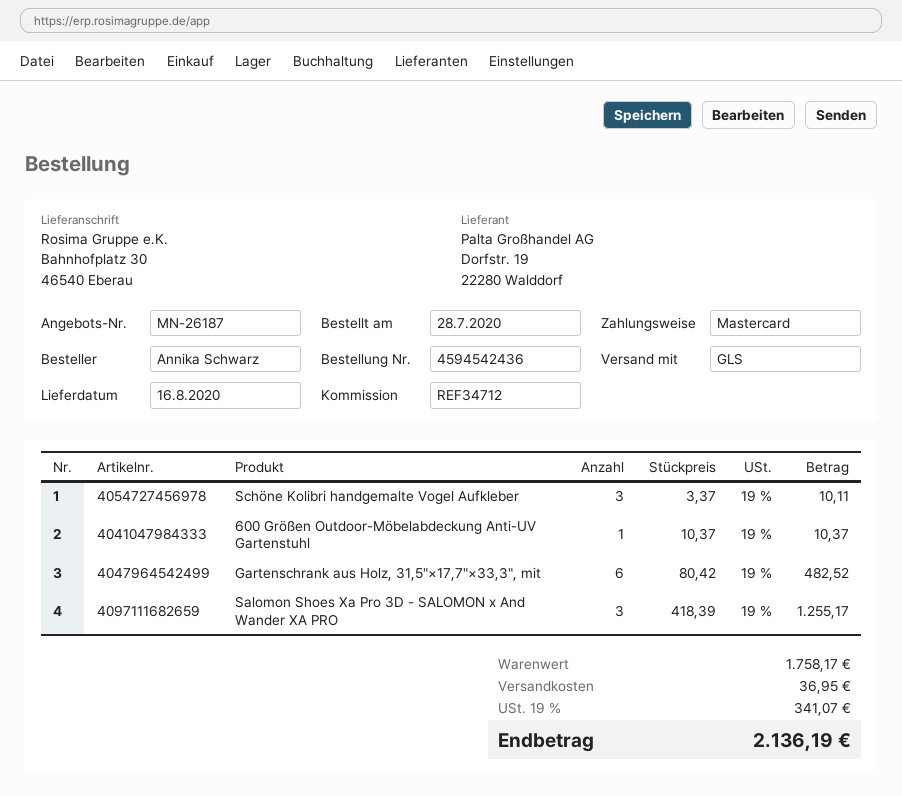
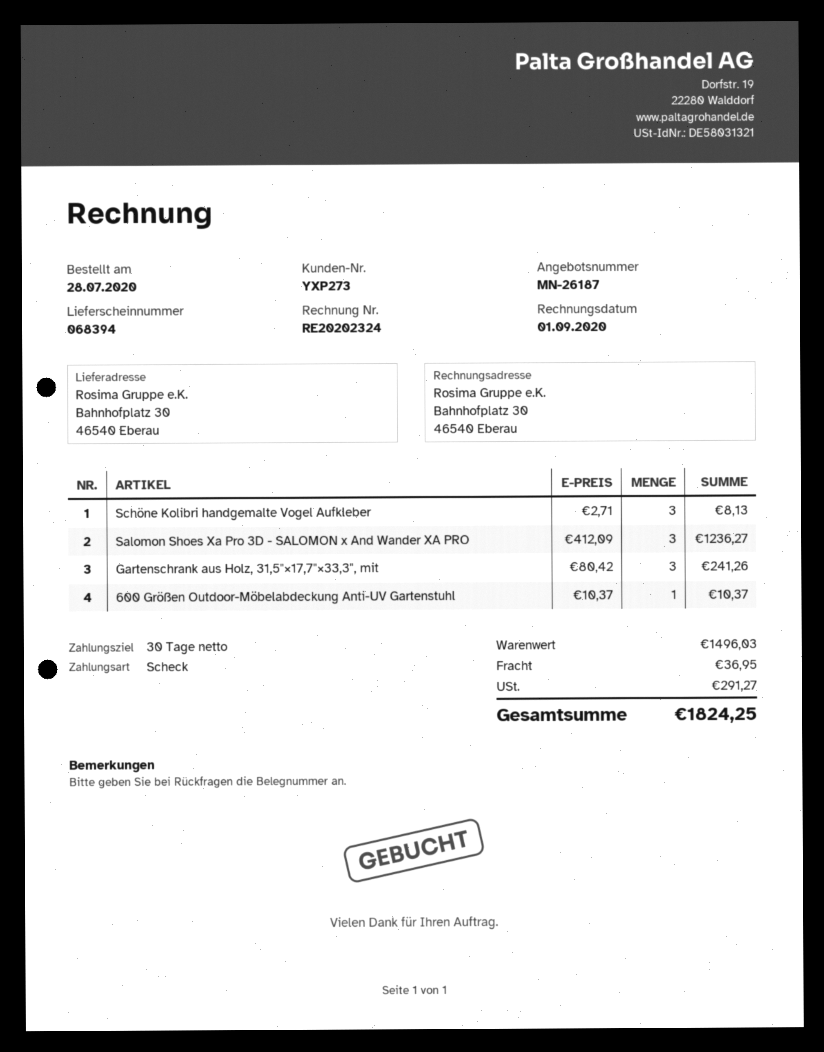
payment method: Mastercard -> cheque
Schöne Kolibri handgemalte Vogel Aufkleber: 3 x 3.37 = 10.11 -> 3 x 2.71 = 8.13
Gartenschrank aus Holz, 31,5"×17,7"×33,3", mit: 6 x 80.42 = 482.52 -> 3 x 80.42 = 241.26
Salomon Shoes Xa Pro 3D - SALOMON x And Wander XA PRO: 3 x 418.39 = 1255.17 -> 3 x 412.09 = 1236.27
subtotal: 1758.17 -> 1496.03
tax: 341.07 -> 291.27
total: 2136.19 -> 1824.25

